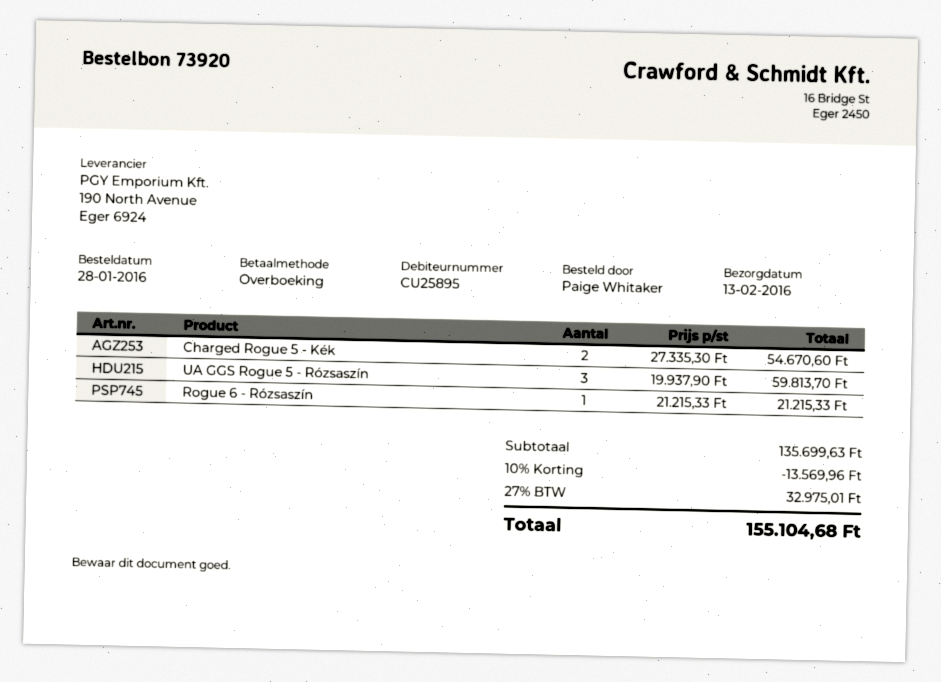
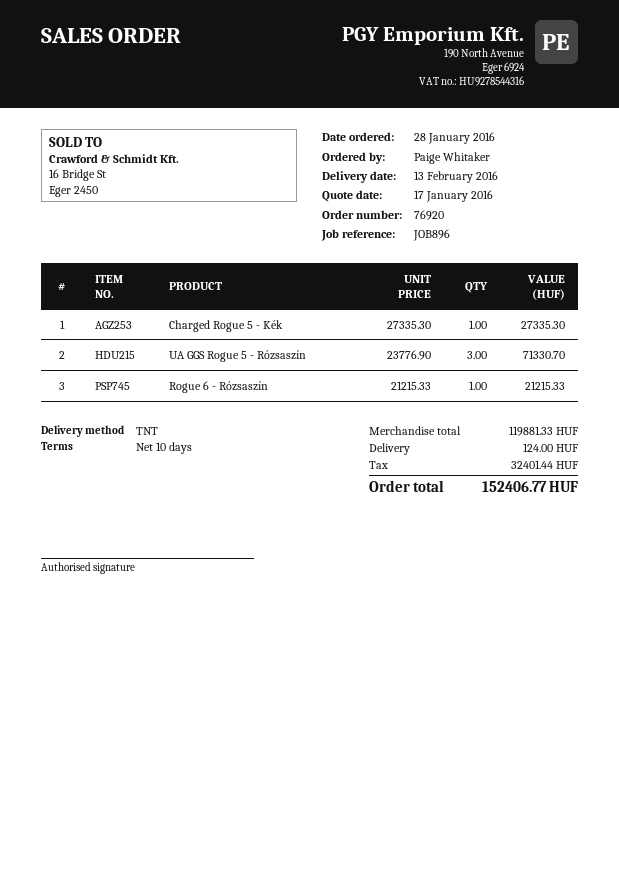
order number: 73920 -> 76920
Charged Rogue 5 - Kék: 2 x 27335.30 = 54670.60 -> 1 x 27335.30 = 27335.30
UA GGS Rogue 5 - Rózsaszín: 3 x 19937.90 = 59813.70 -> 3 x 23776.90 = 71330.70
subtotal: 135699.63 -> 119881.33
discount: 10% = 13569.96 -> none
shipping: none -> 124.00
tax: 32975.01 -> 32401.44
total: 155104.68 -> 152406.77

